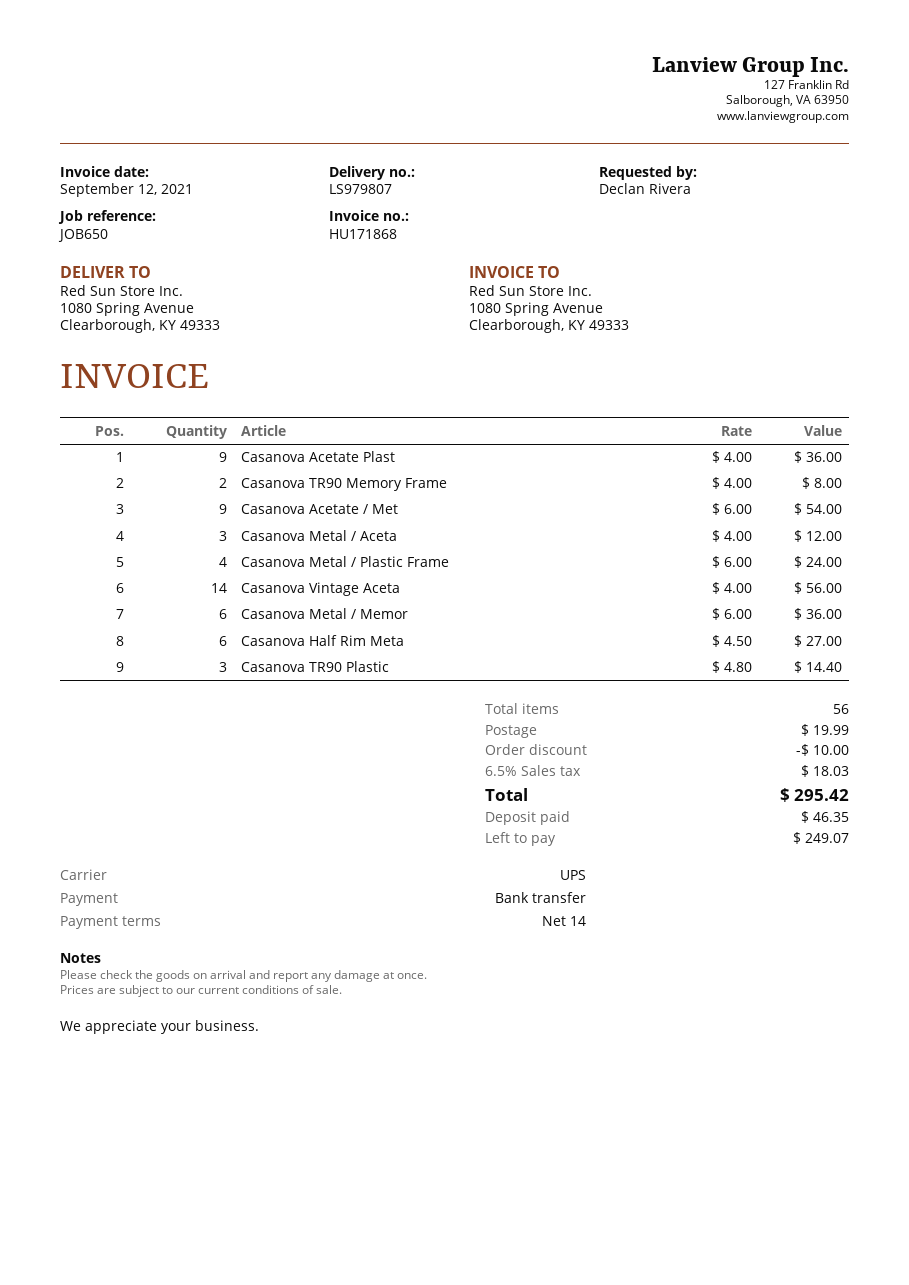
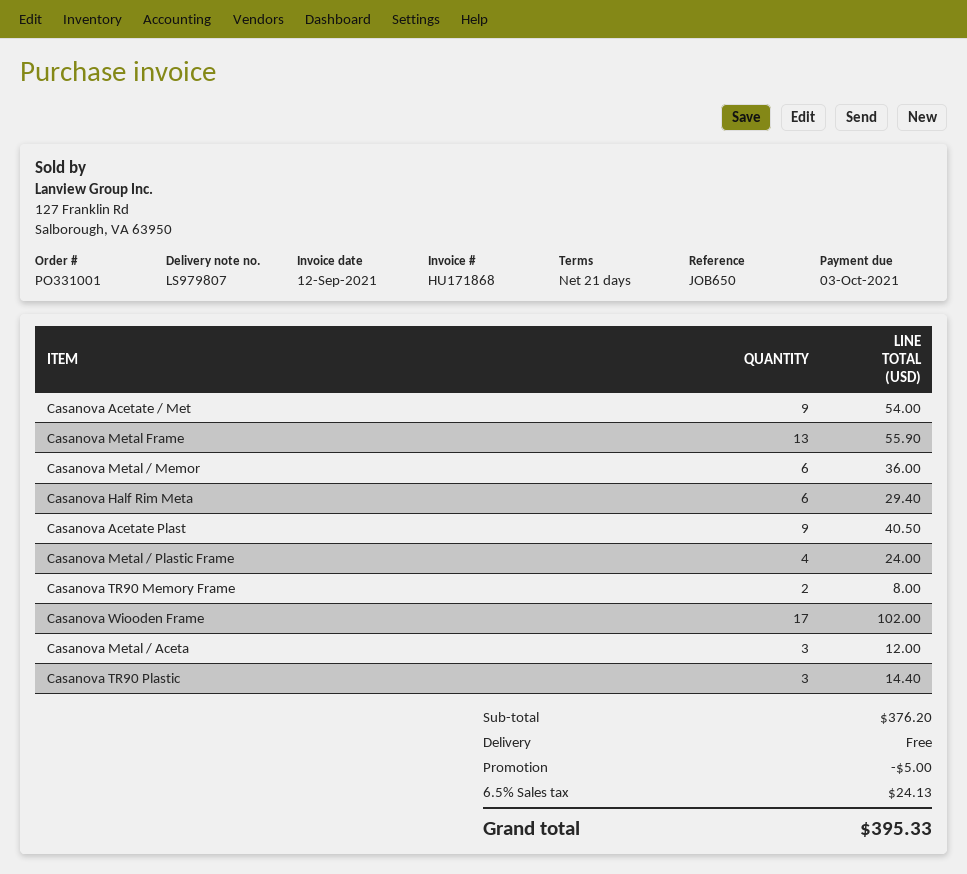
payment terms: 14 days -> 21 days
Casanova Acetate Plast: 9 for 36.00 -> 9 for 40.50
Casanova Vintage Aceta: 14 for 56.00 -> none
Casanova Half Rim Meta: 6 for 27.00 -> 6 for 29.40
Casanova Metal Frame: none -> 13 for 55.90
Casanova Wiooden Frame: none -> 17 for 102.00
discount: 10.00 -> 5.00
shipping: 19.99 -> 0.00
tax: 6.5% = 18.03 -> 6.5% = 24.13
total: 295.42 -> 395.33

